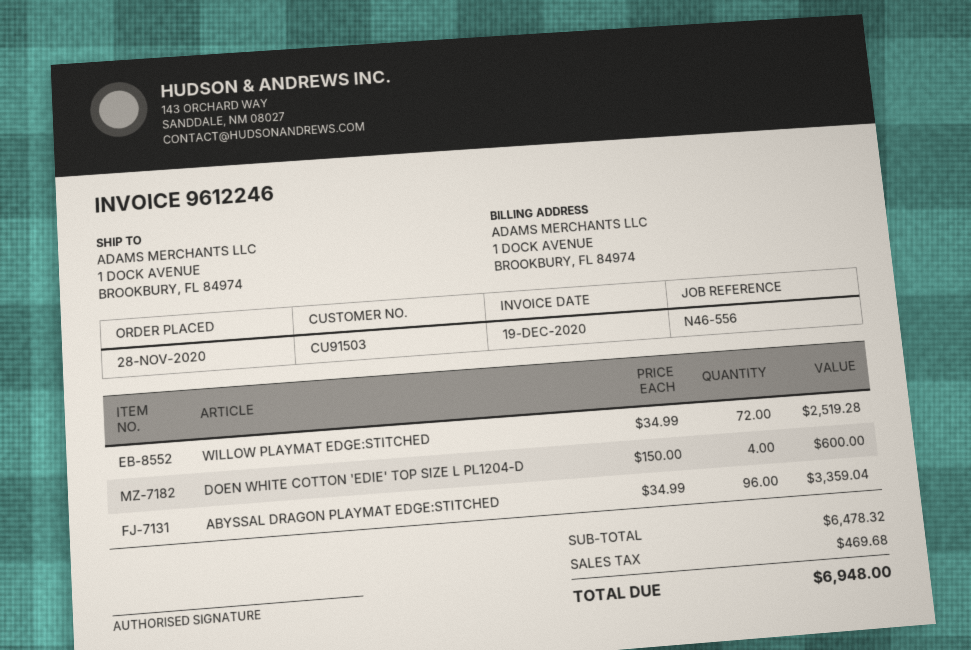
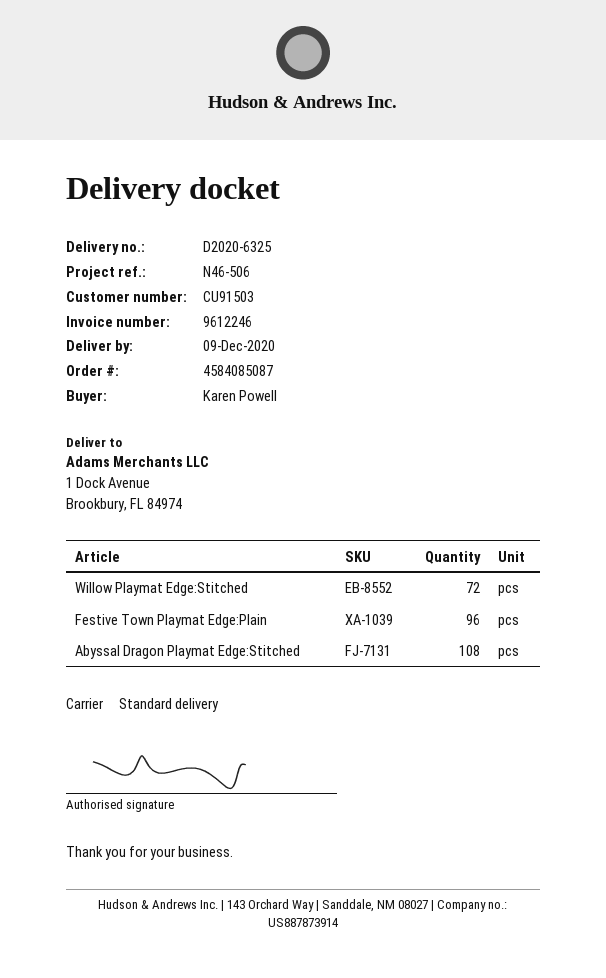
reference: N46-556 -> N46-506
DOEN WHITE COTTON 'EDIE' TOP SIZE L PL1204-D: 4 -> none
ABYSSAL DRAGON PLAYMAT EDGE:STITCHED: 96 -> 108
Festive Town Playmat Edge:Plain: none -> 96

